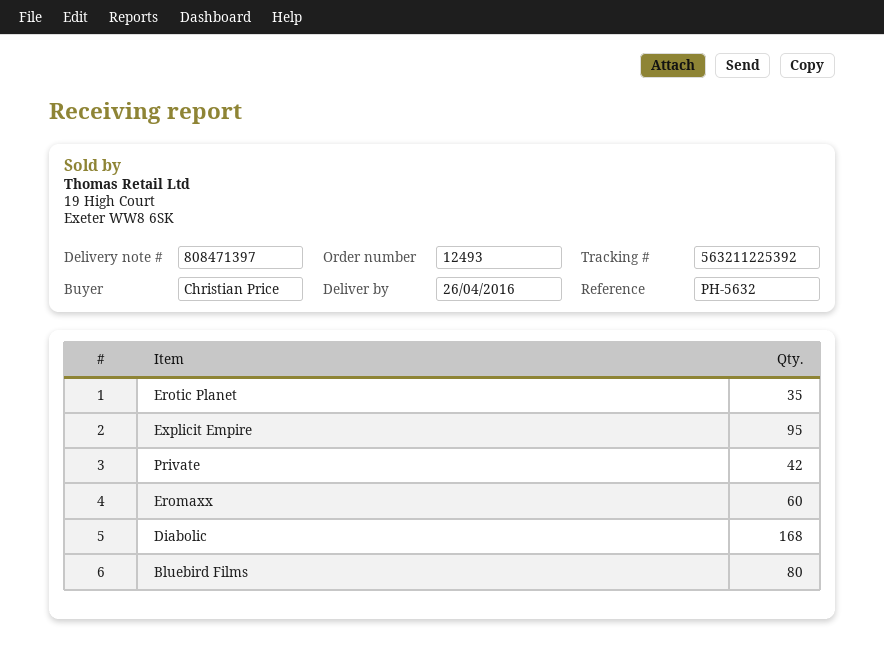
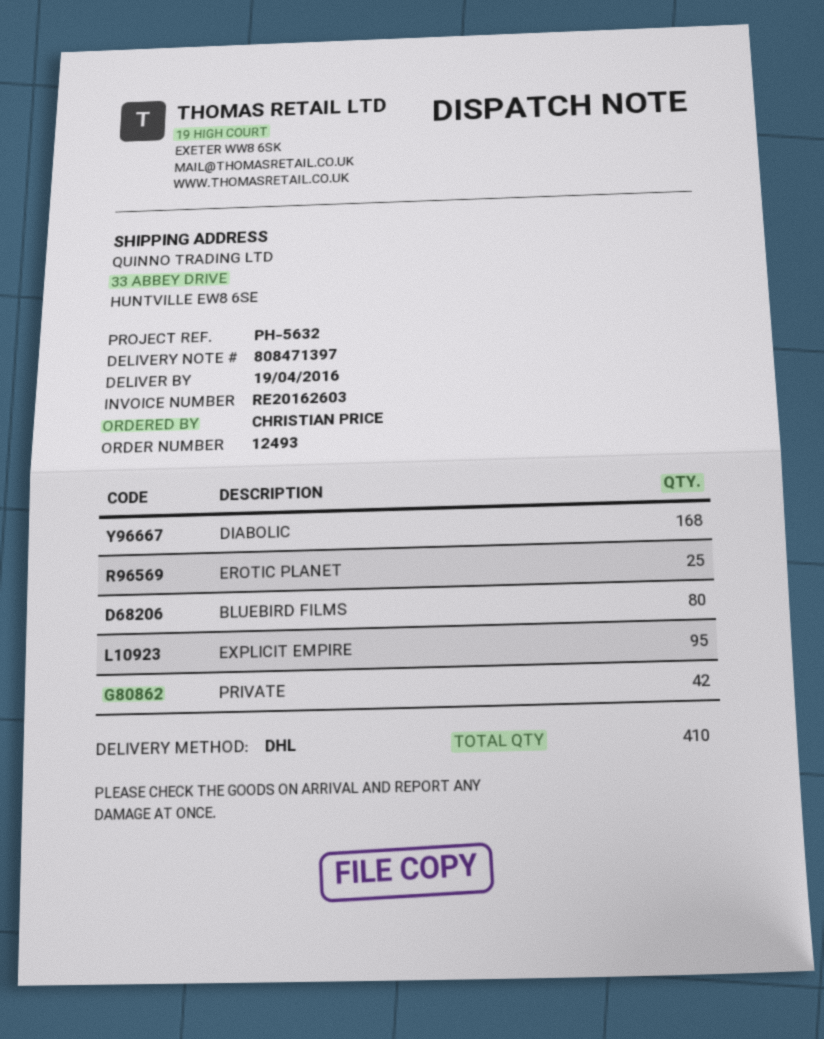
delivery date: 2016-04-26 -> 2016-04-19
Erotic Planet: 35 -> 25
Eromaxx: 60 -> none

